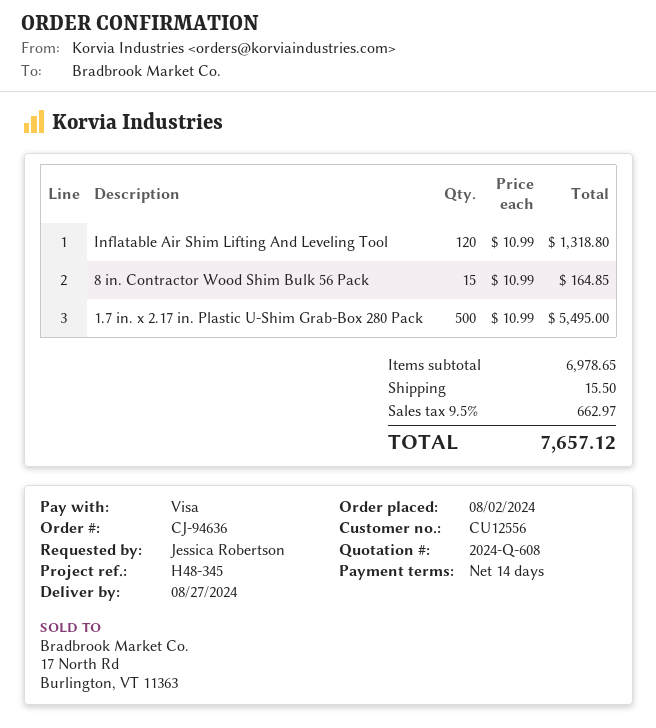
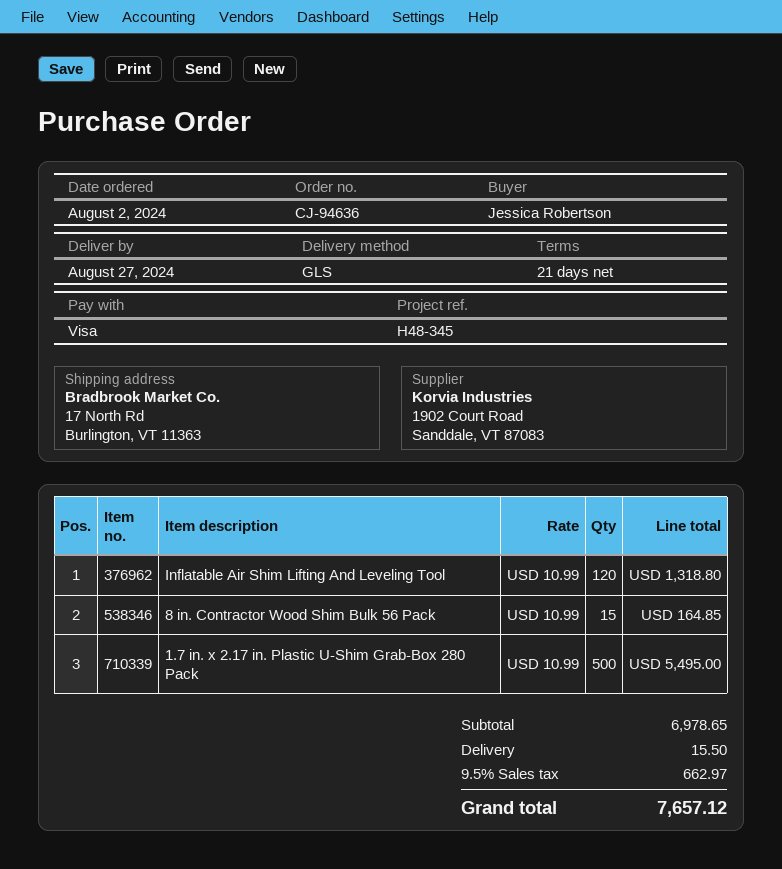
payment terms: 14 days -> 21 days

